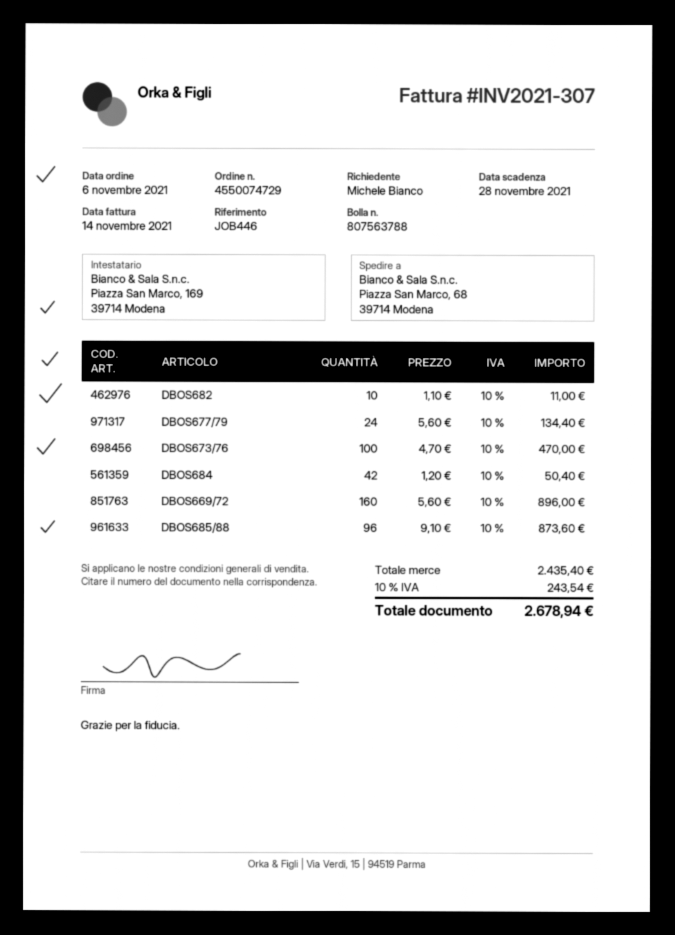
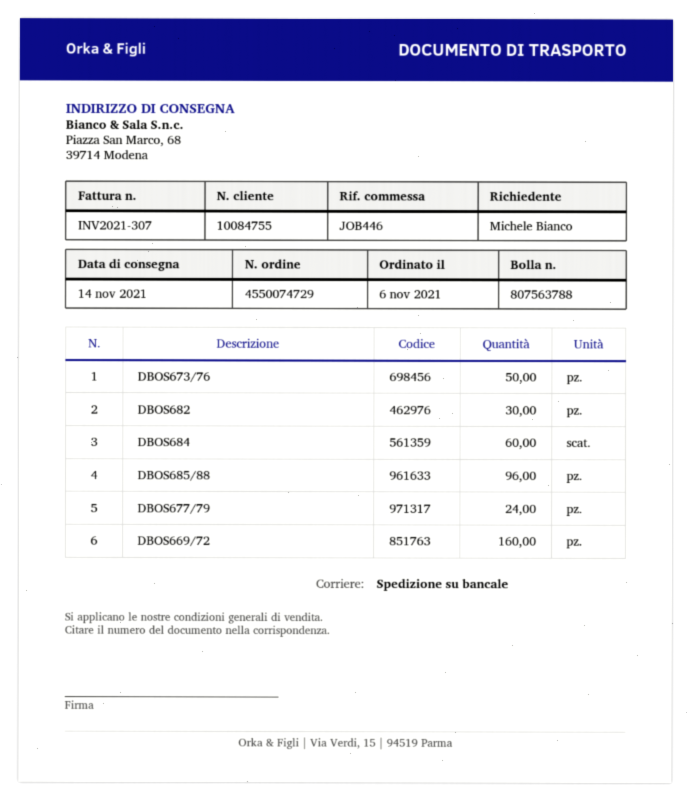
DBOS682: 10 -> 30
DBOS673/76: 100 -> 50
DBOS684: 42 -> 60

